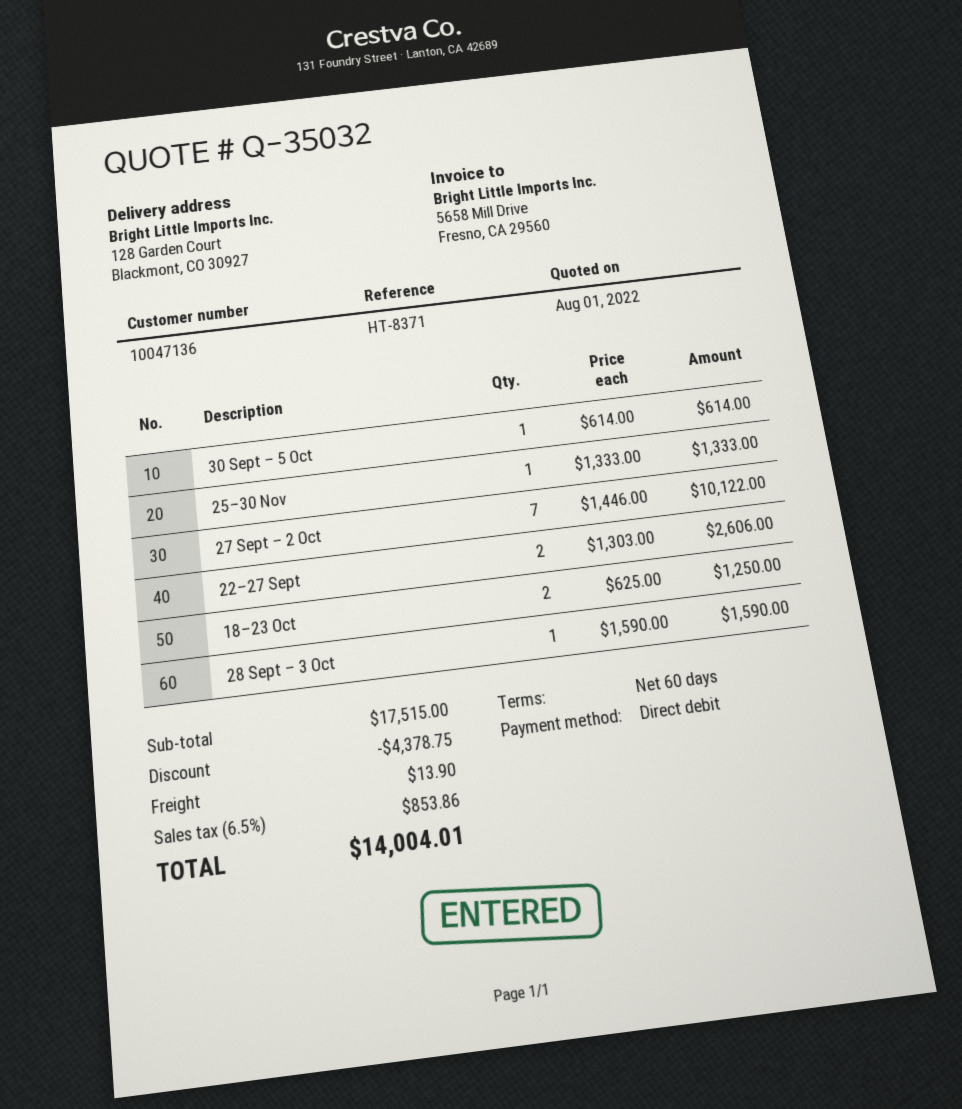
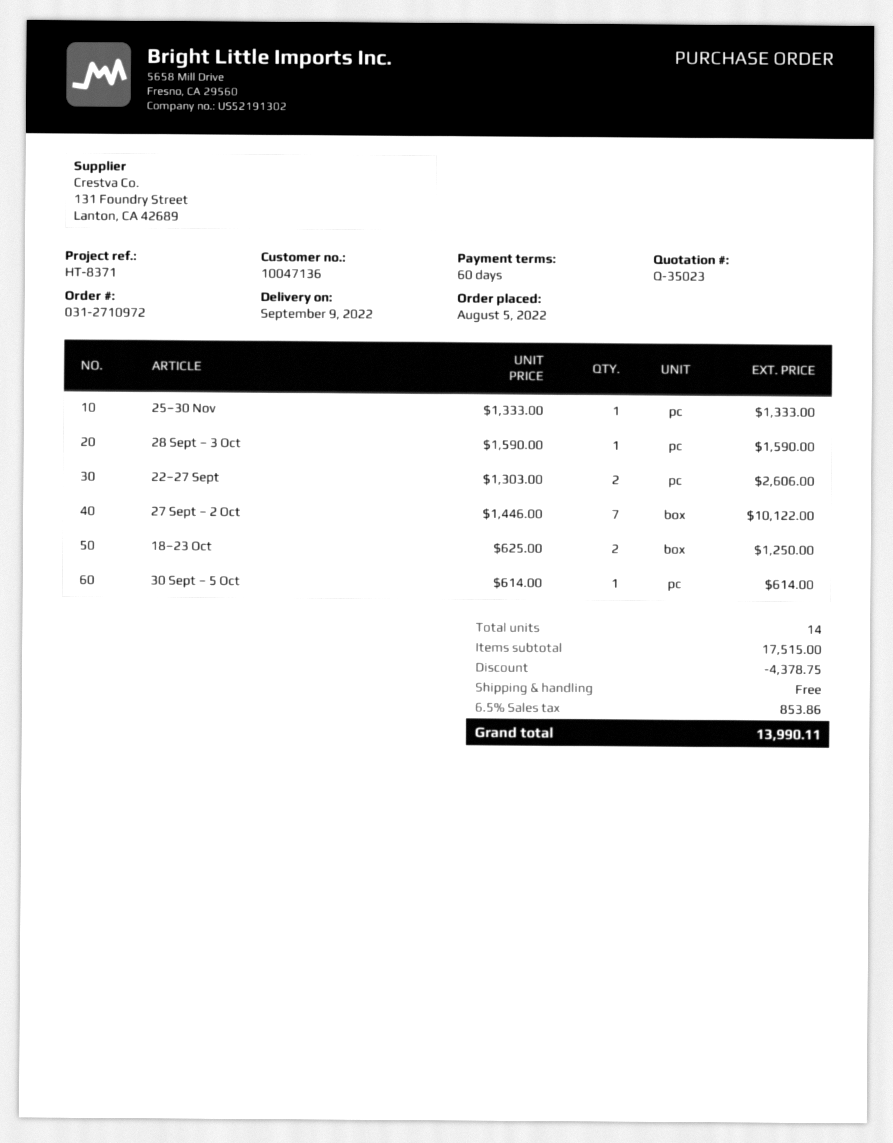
quote number: Q-35032 -> Q-35023
shipping: 13.90 -> 0.00
total: 14004.01 -> 13990.11

